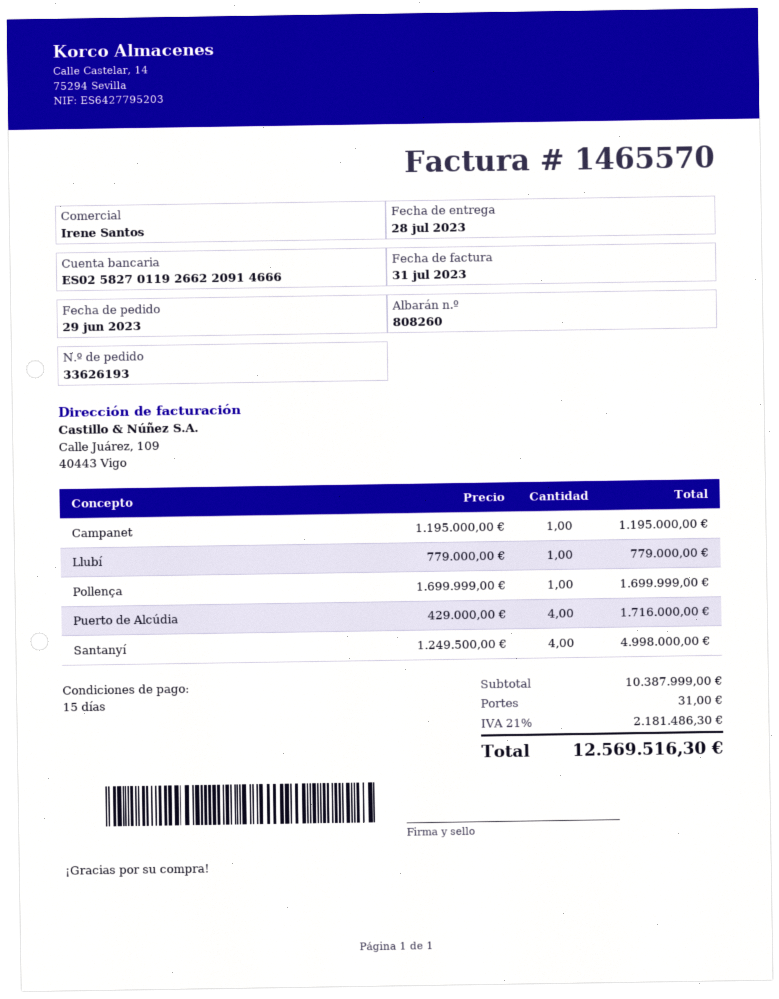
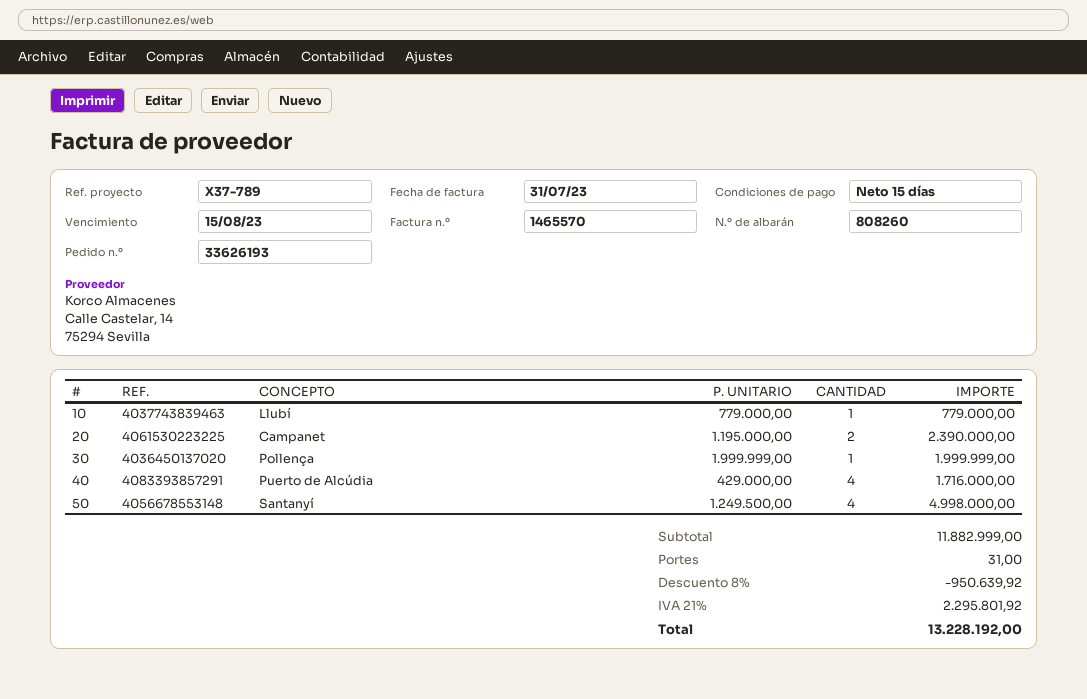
Campanet: 1 x 1195000.00 = 1195000.00 -> 2 x 1195000.00 = 2390000.00
Pollença: 1 x 1699999.00 = 1699999.00 -> 1 x 1999999.00 = 1999999.00
subtotal: 10387999.00 -> 11882999.00
discount: none -> 8% = 950639.92
tax: 21% = 2181486.30 -> 21% = 2295801.92
total: 12569516.30 -> 13228192.00

